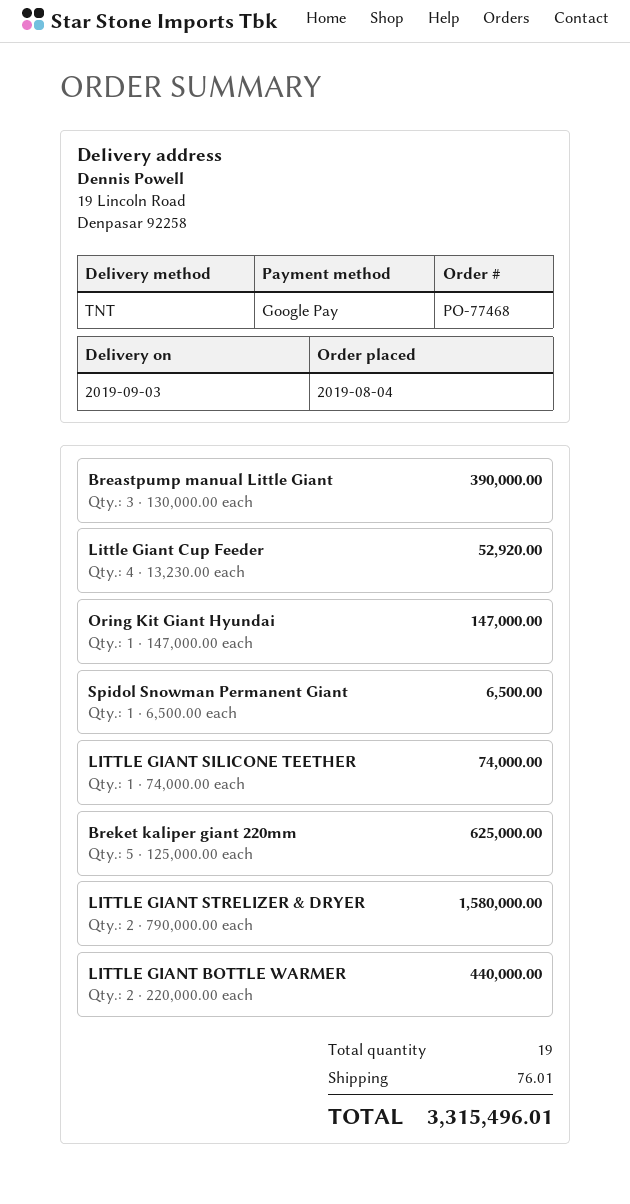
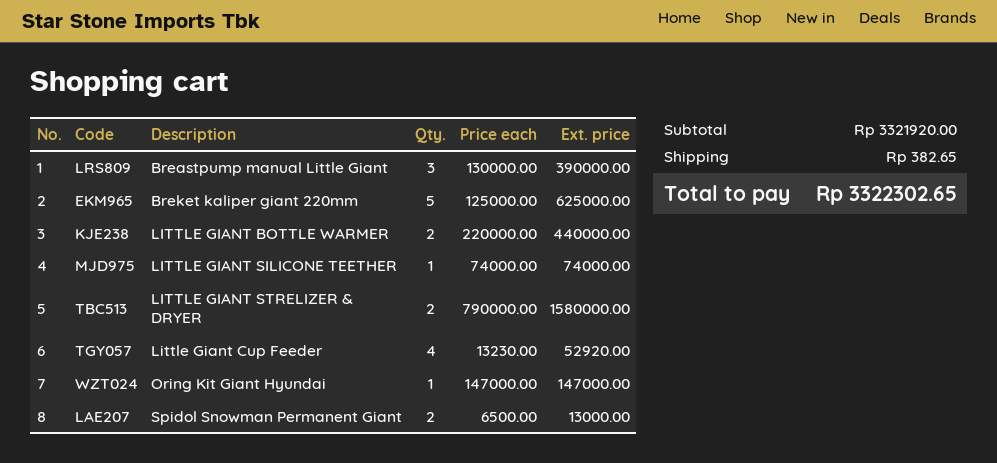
Spidol Snowman Permanent Giant: 1 x 6500.00 = 6500.00 -> 2 x 6500.00 = 13000.00
shipping: 76.01 -> 382.65
total: 3315496.01 -> 3322302.65

